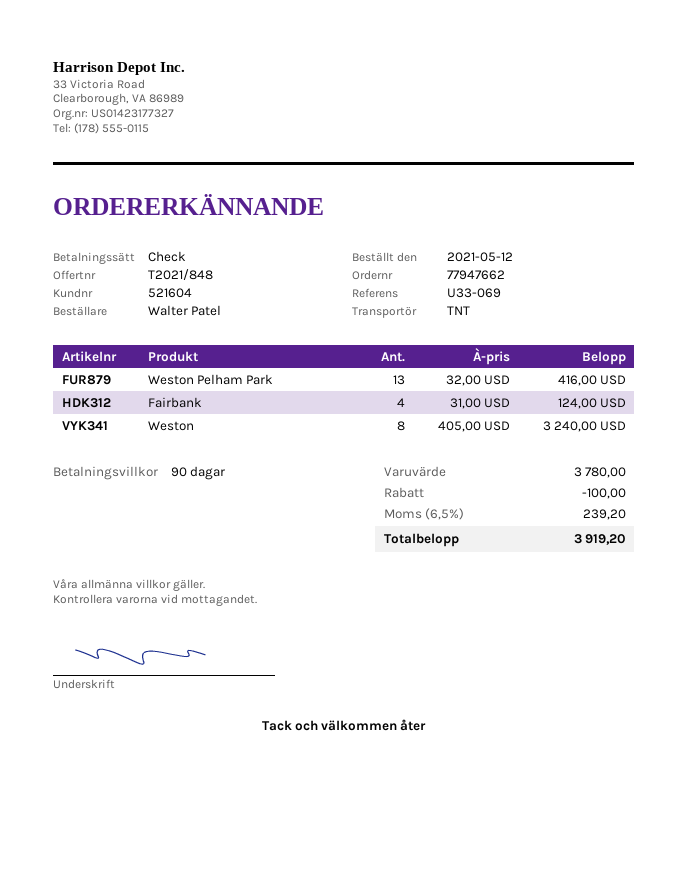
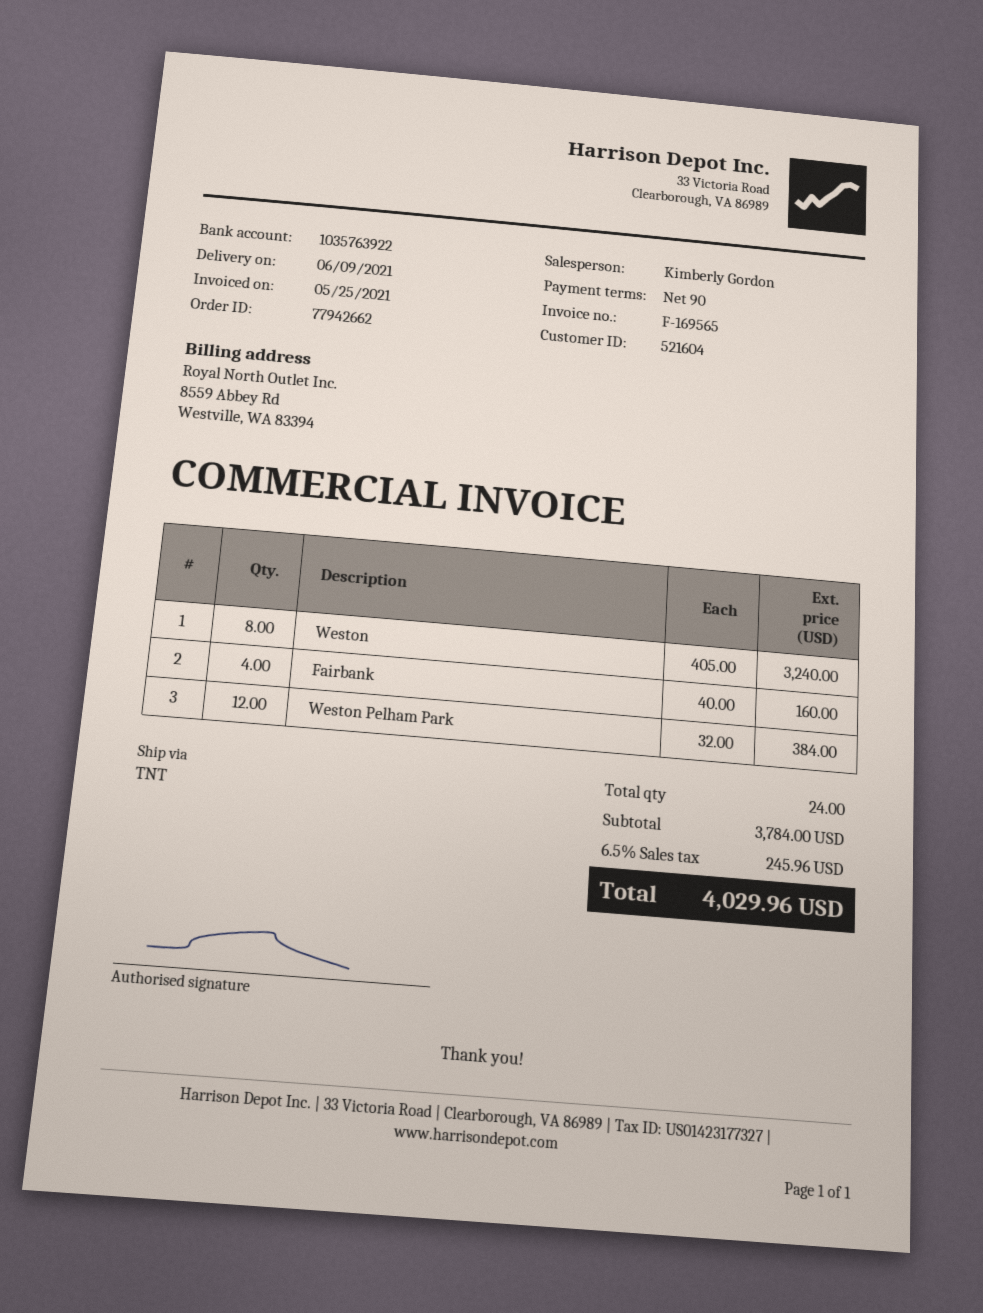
order number: 77947662 -> 77942662
Weston Pelham Park: 13 x 32.00 = 416.00 -> 12 x 32.00 = 384.00
Fairbank: 4 x 31.00 = 124.00 -> 4 x 40.00 = 160.00
subtotal: 3780.00 -> 3784.00
discount: 100.00 -> none
tax: 6.5% = 239.20 -> 6.5% = 245.96
total: 3919.20 -> 4029.96

